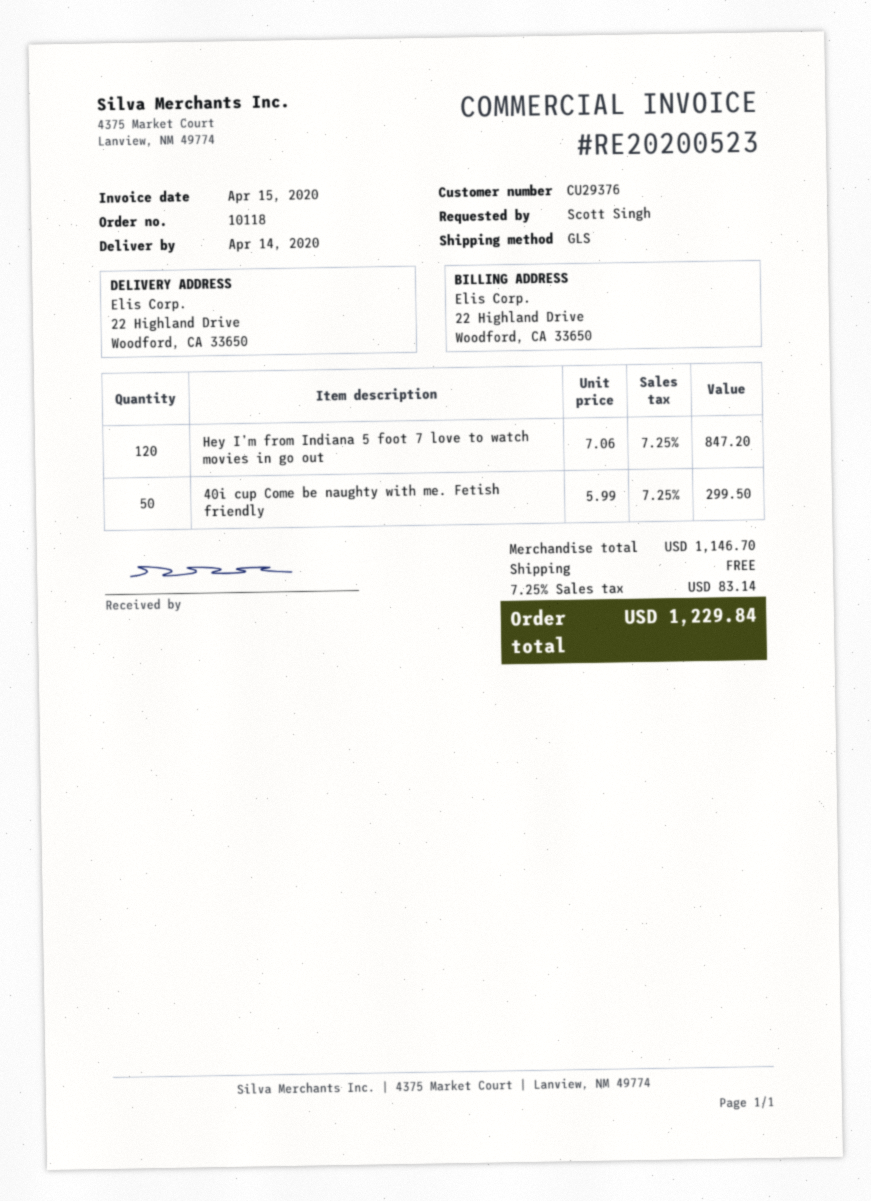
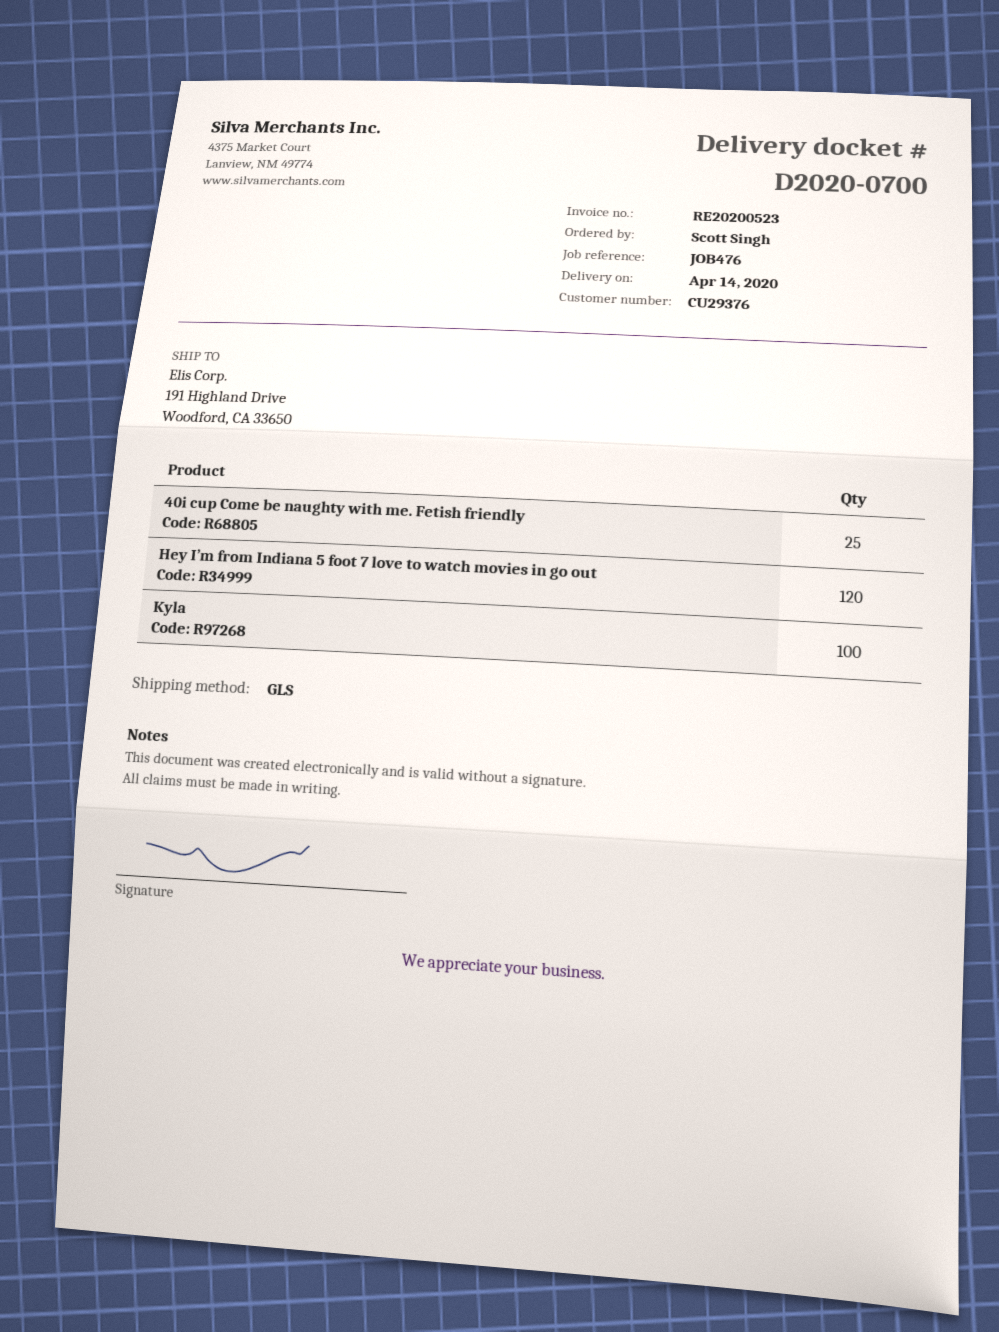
ship to: 22 Highland Drive, Woodford, CA 33650 -> 191 Highland Drive, Woodford, CA 33650
40i cup Come be naughty with me. Fetish friendly: 50 -> 25
Kyla: none -> 100

